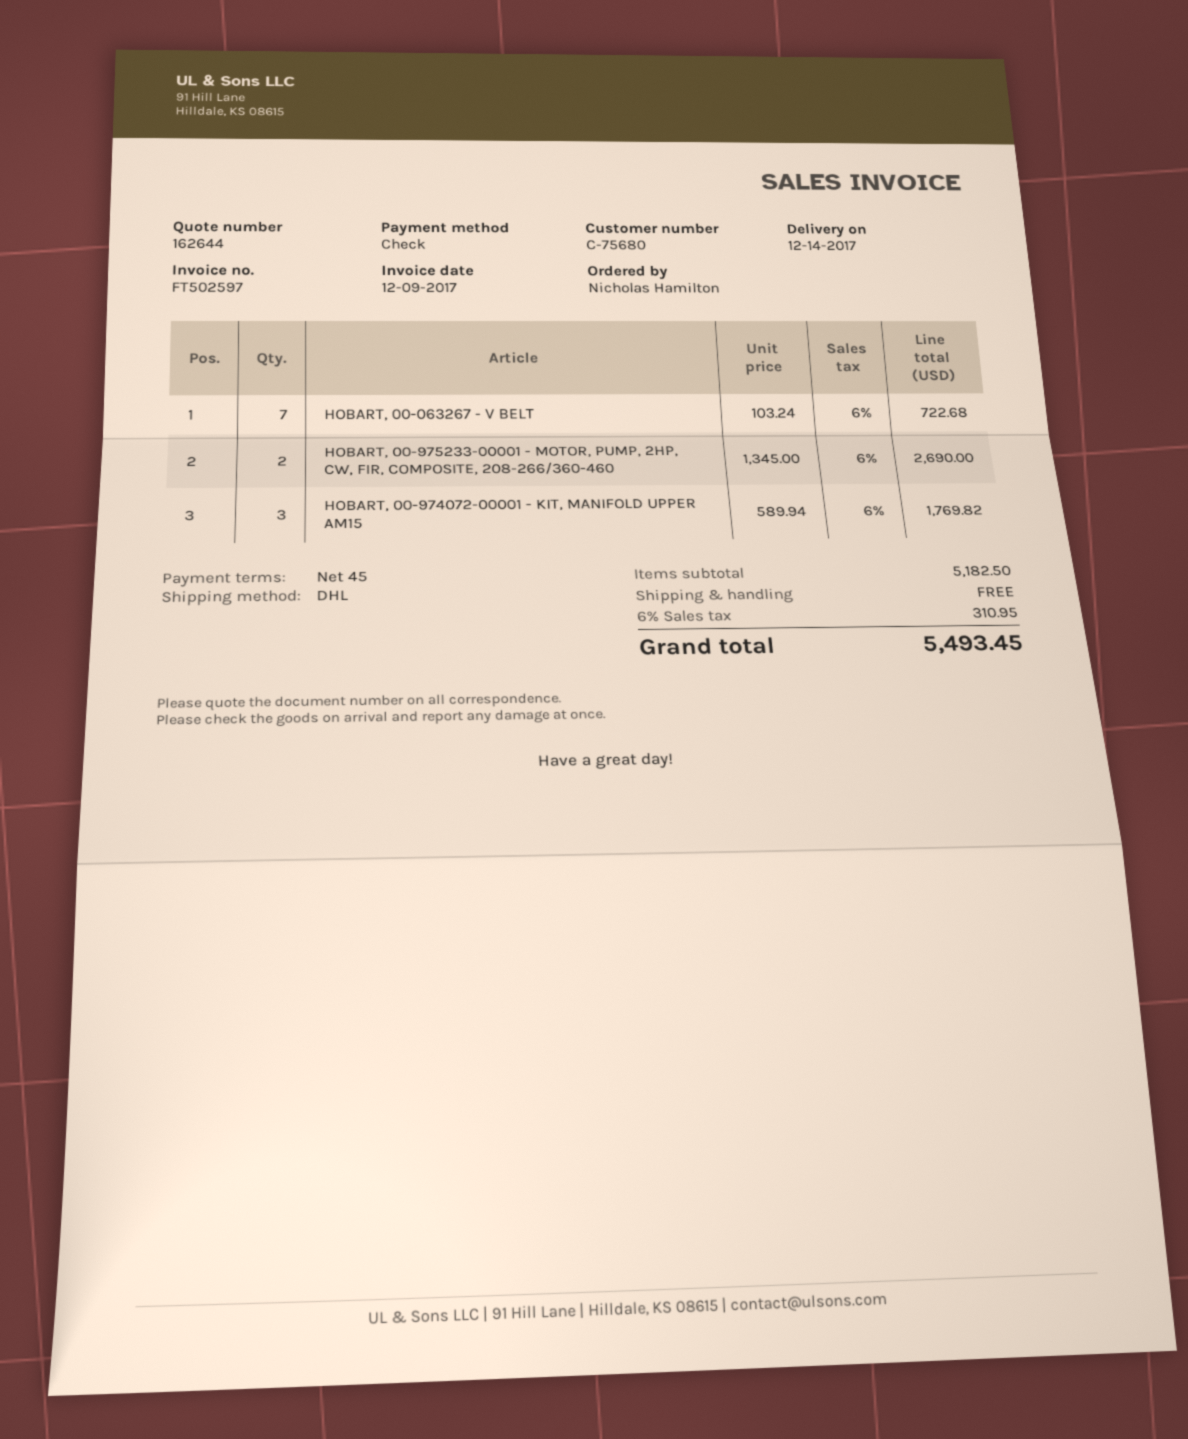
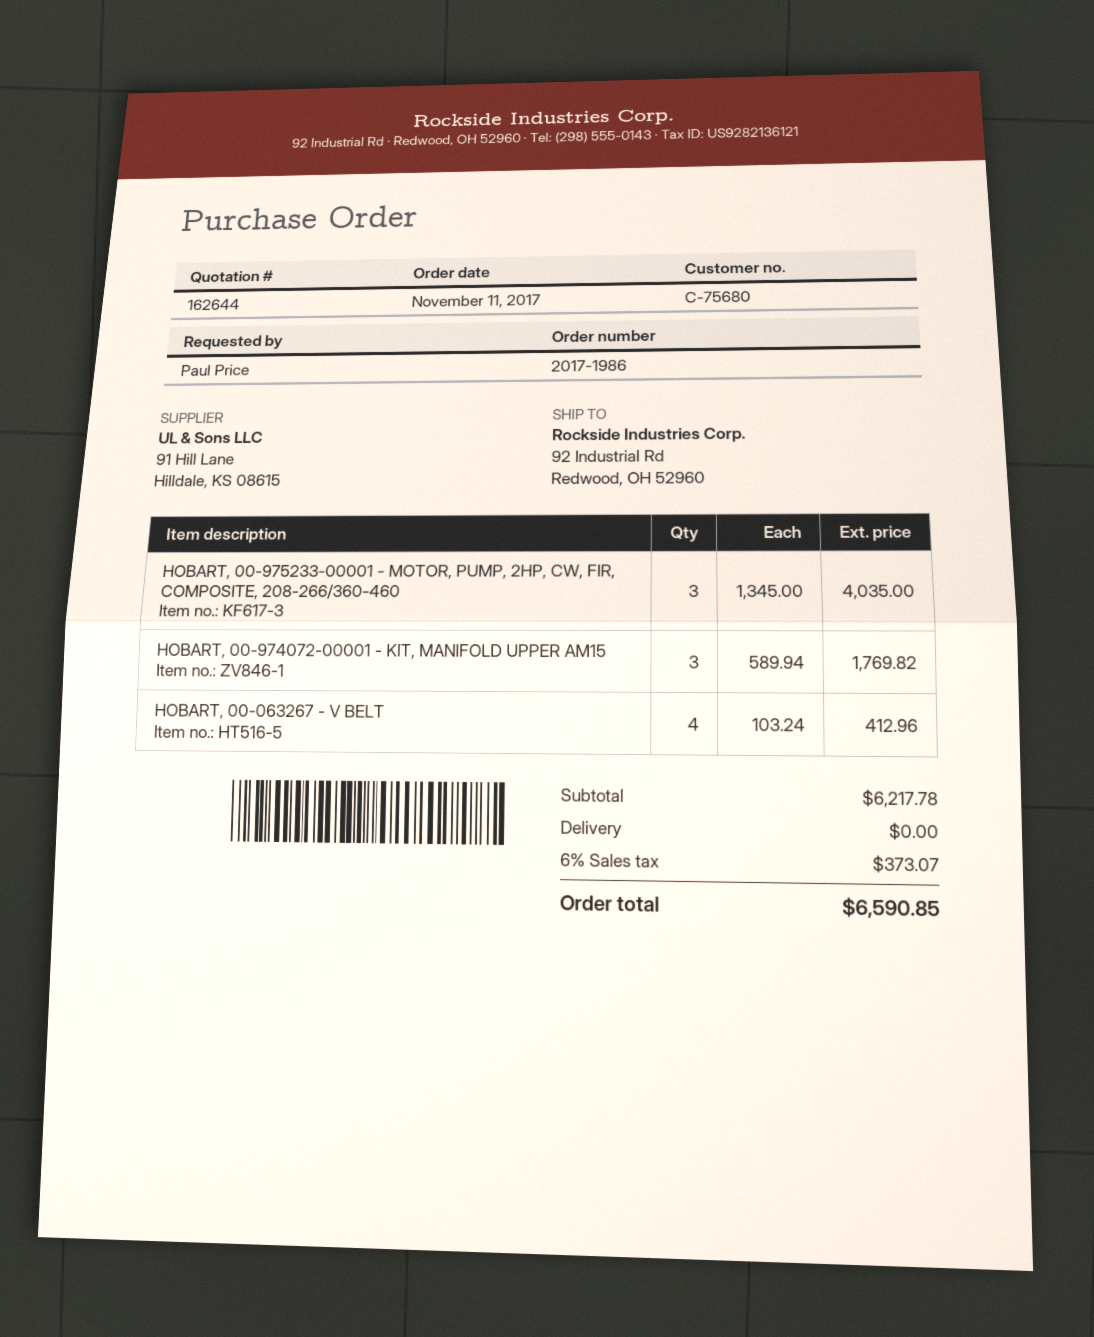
ordered by: Nicholas Hamilton -> Paul Price
HOBART, 00-063267 - V BELT: 7 x 103.24 = 722.68 -> 4 x 103.24 = 412.96
HOBART, 00-975233-00001 - MOTOR, PUMP, 2HP, CW, FIR, COMPOSITE, 208-266/360-460: 2 x 1345.00 = 2690.00 -> 3 x 1345.00 = 4035.00
subtotal: 5182.50 -> 6217.78
tax: 6% = 310.95 -> 6% = 373.07
total: 5493.45 -> 6590.85

